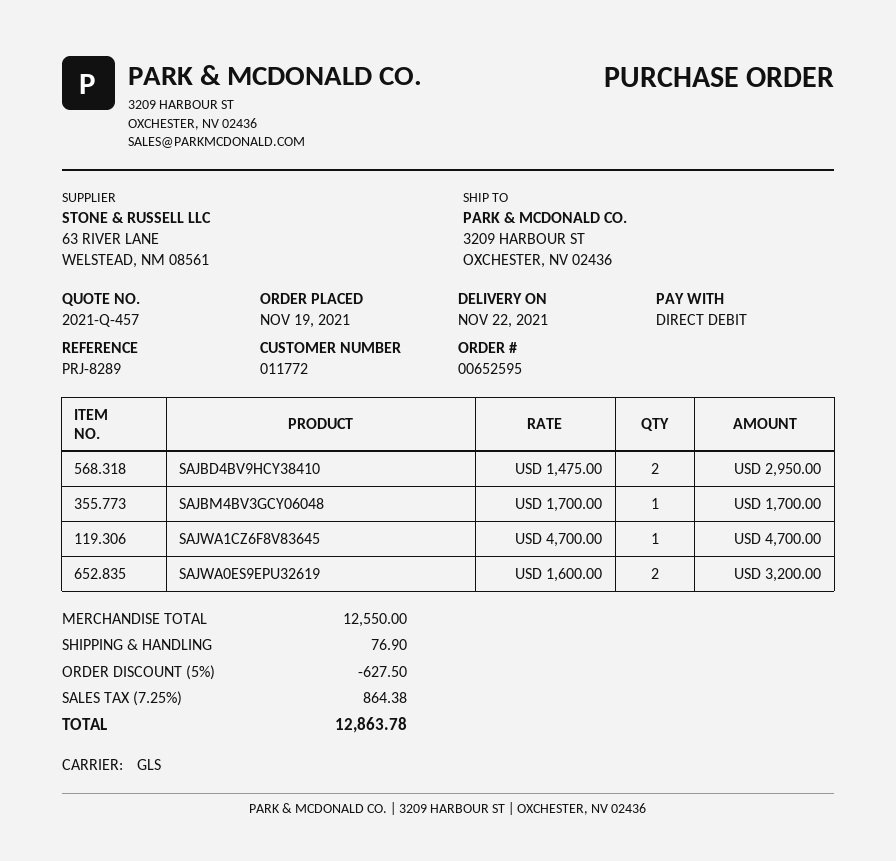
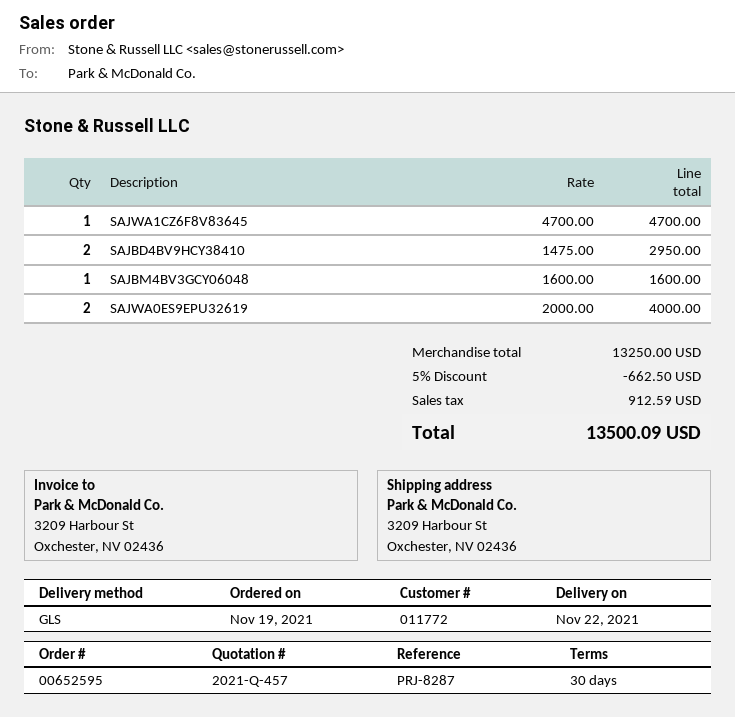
reference: PRJ-8289 -> PRJ-8287
SAJBM4BV3GCY06048: 1 x 1700.00 = 1700.00 -> 1 x 1600.00 = 1600.00
SAJWA0ES9EPU32619: 2 x 1600.00 = 3200.00 -> 2 x 2000.00 = 4000.00
subtotal: 12550.00 -> 13250.00
discount: 5% = 627.50 -> 5% = 662.50
shipping: 76.90 -> none
tax: 864.38 -> 912.59
total: 12863.78 -> 13500.09

